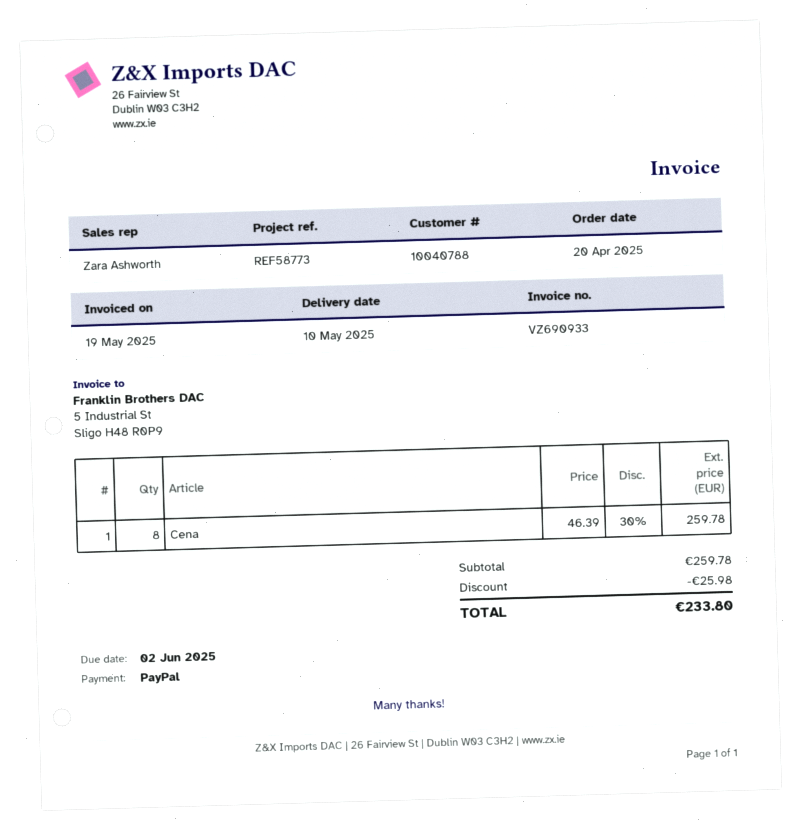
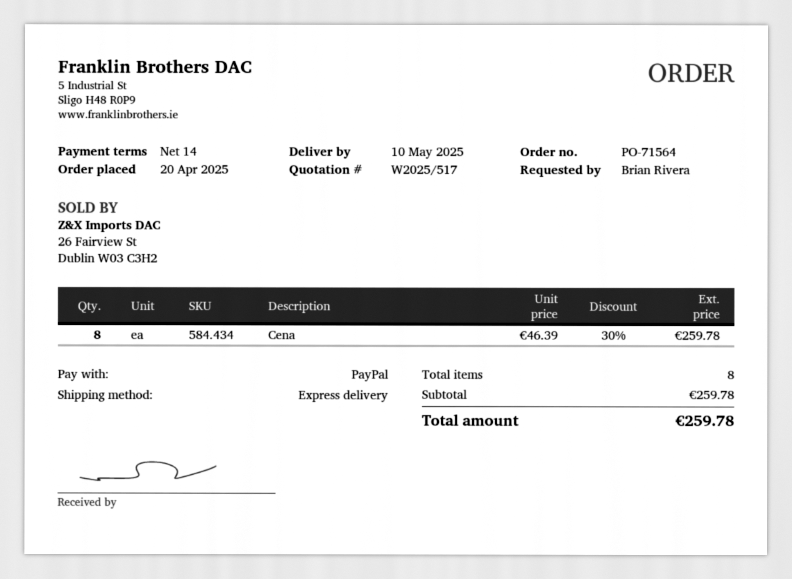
discount: 25.98 -> none
total: 233.80 -> 259.78

